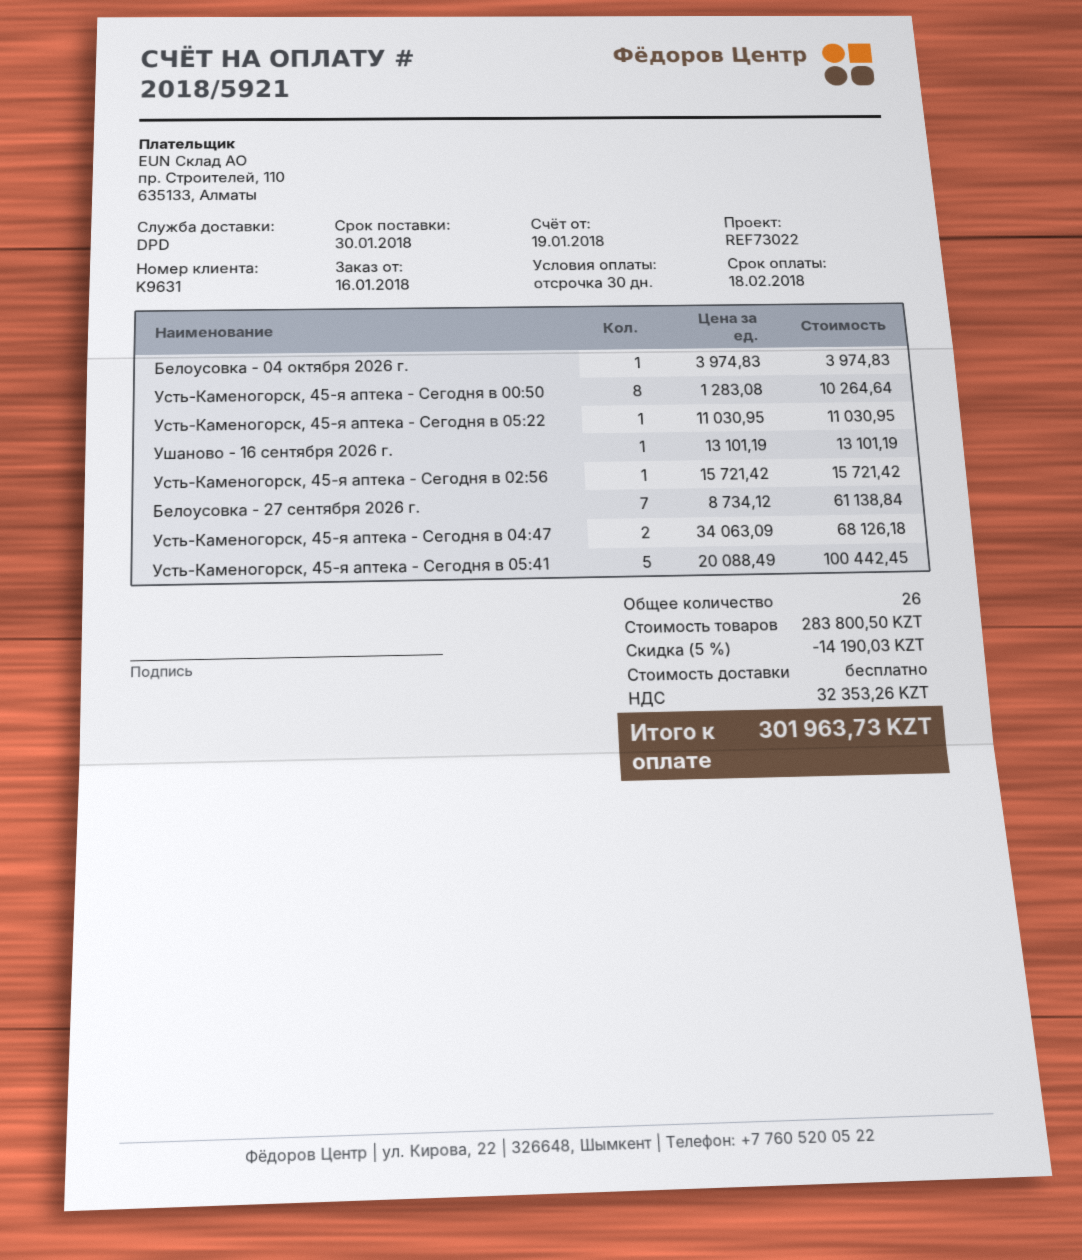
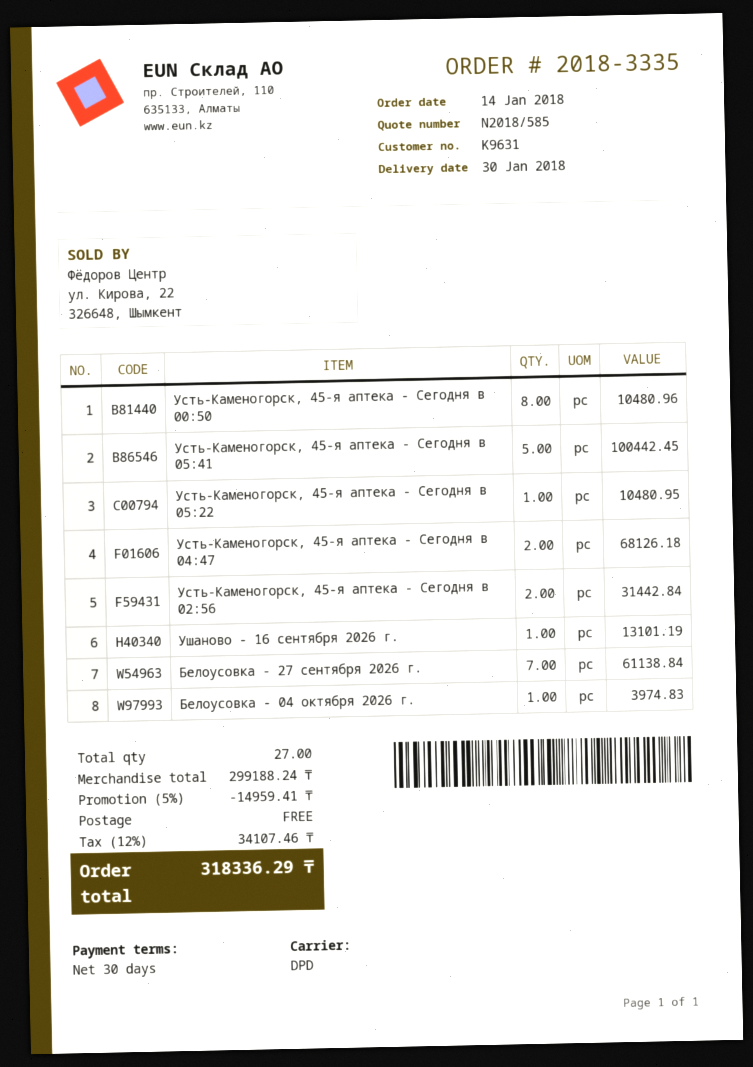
order date: 2018-01-16 -> 2018-01-14
Усть-Каменогорск, 45-я аптека - Сегодня в 00:50: 8 for 10264.64 -> 8 for 10480.96
Усть-Каменогорск, 45-я аптека - Сегодня в 05:22: 1 for 11030.95 -> 1 for 10480.95
Усть-Каменогорск, 45-я аптека - Сегодня в 02:56: 1 for 15721.42 -> 2 for 31442.84
total quantity: 26 -> 27
subtotal: 283800.50 -> 299188.24
discount: 5% = 14190.03 -> 5% = 14959.41
tax: 32353.26 -> 34107.46
total: 301963.73 -> 318336.29

